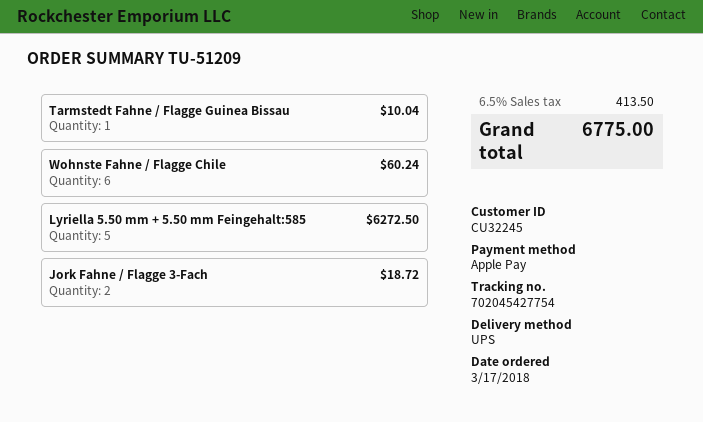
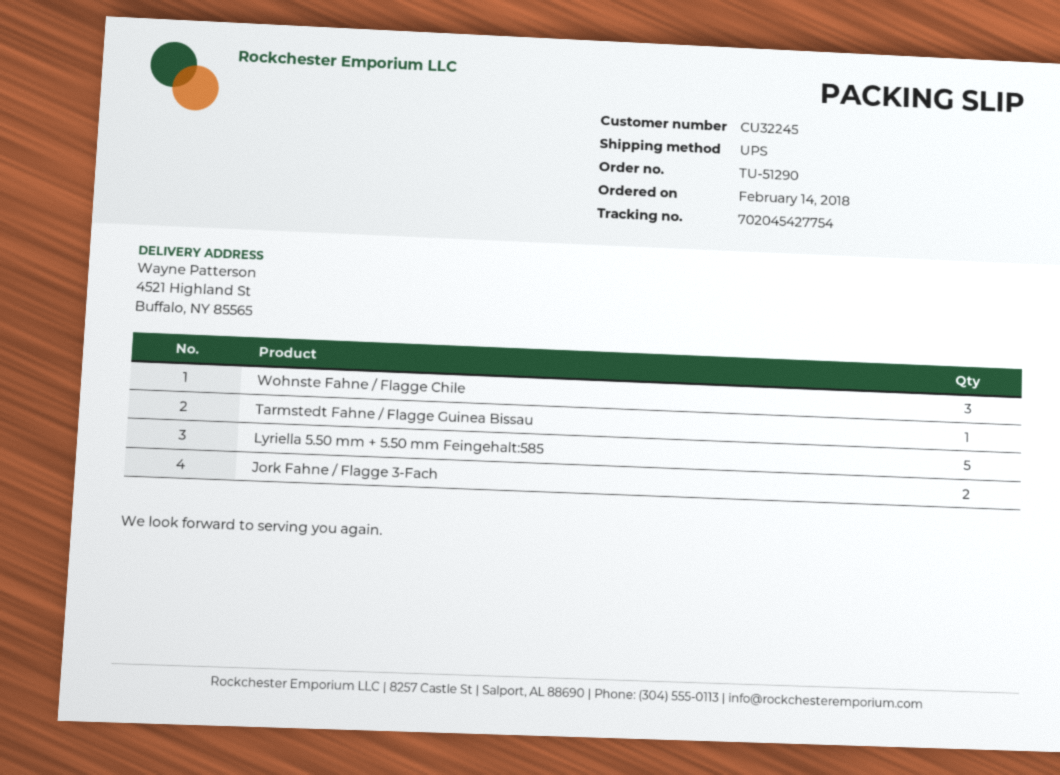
order number: TU-51209 -> TU-51290
order date: 2018-03-17 -> 2018-02-14
Wohnste Fahne / Flagge Chile: 6 -> 3

